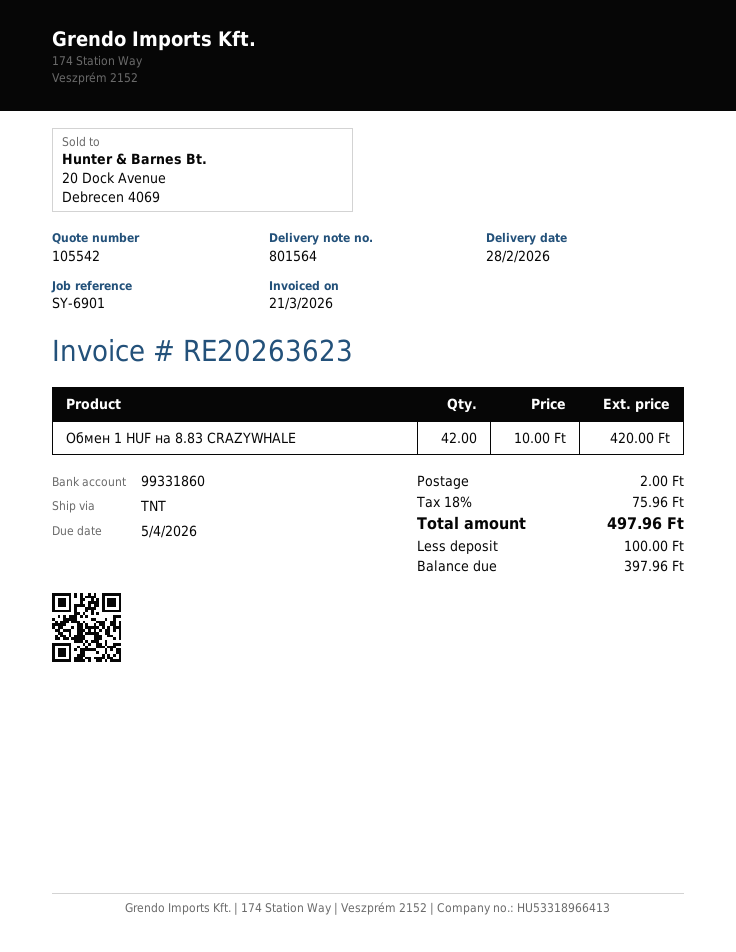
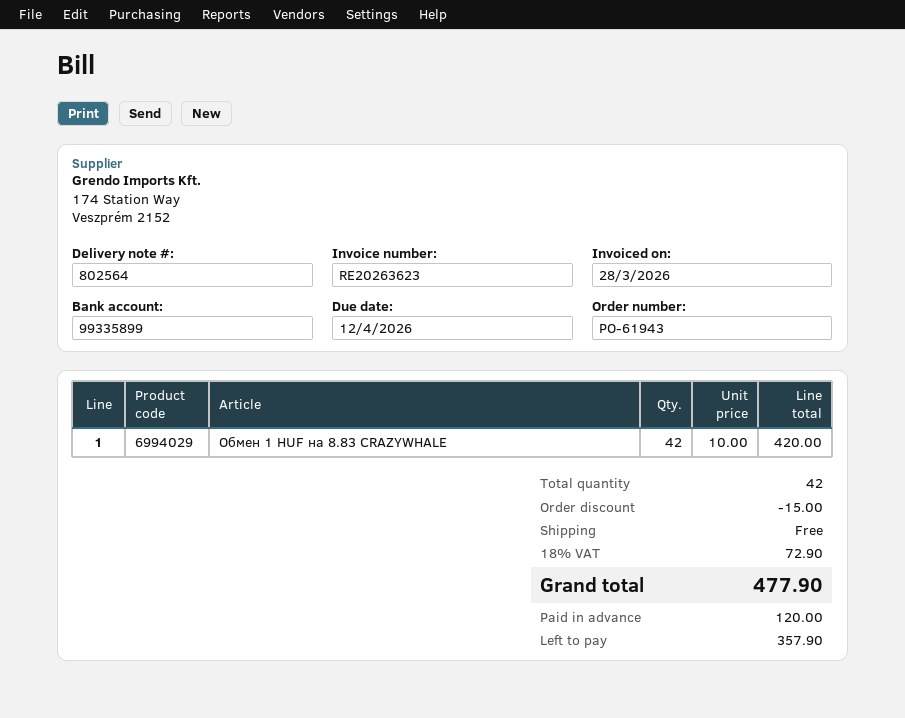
delivery note number: 801564 -> 802564
invoice date: 2026-03-21 -> 2026-03-28
due date: 2026-04-05 -> 2026-04-12
bank account: 99331860 -> 99335899
discount: none -> 15.00
shipping: 2.00 -> 0.00
tax: 18% = 75.96 -> 18% = 72.90
total: 497.96 -> 477.90
deposit: 100.00 -> 120.00
balance: 397.96 -> 357.90

